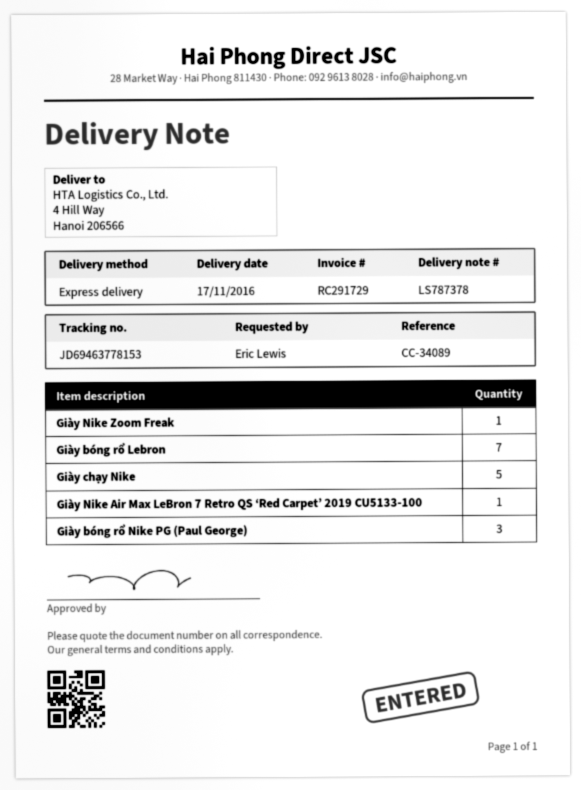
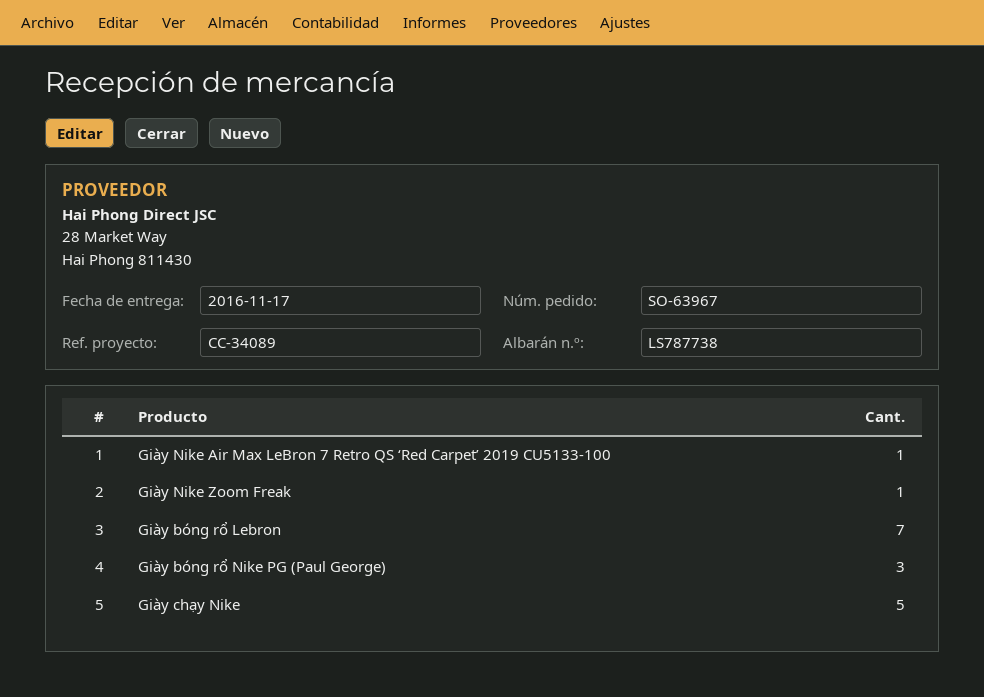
delivery note number: LS787378 -> LS787738

